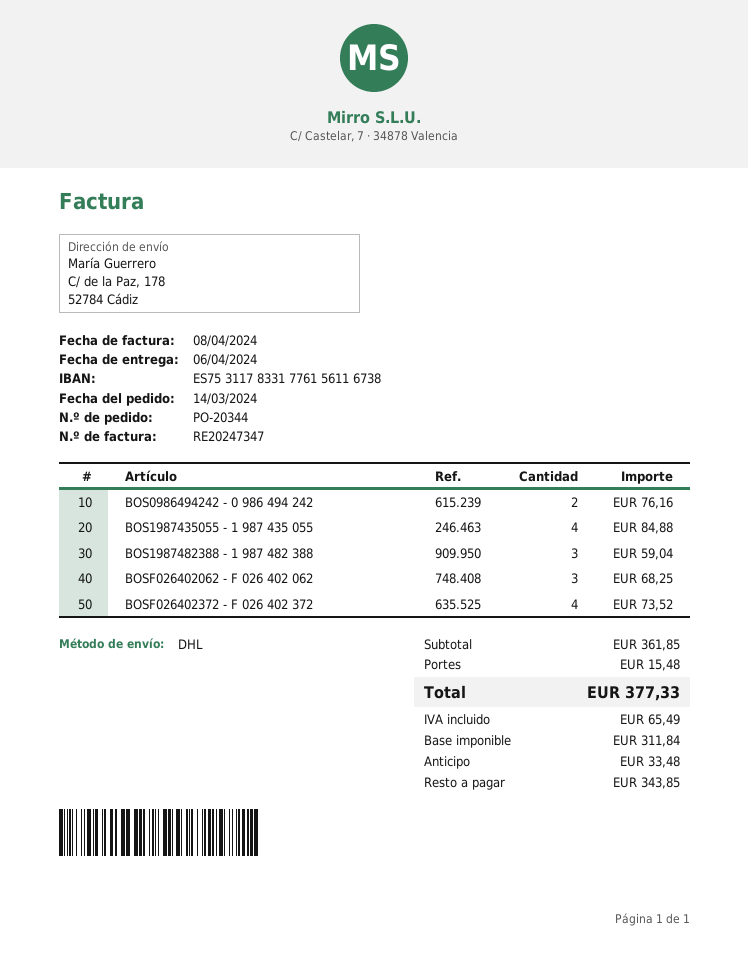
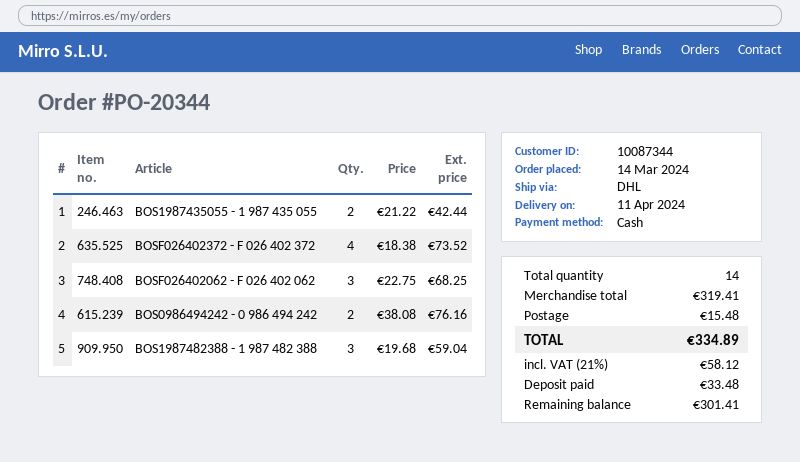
delivery date: 2024-04-06 -> 2024-04-11
BOS1987435055 - 1 987 435 055: 4 for 84.88 -> 2 for 42.44
subtotal: 361.85 -> 319.41
tax: 65.49 -> 58.12
total: 377.33 -> 334.89
balance: 343.85 -> 301.41

